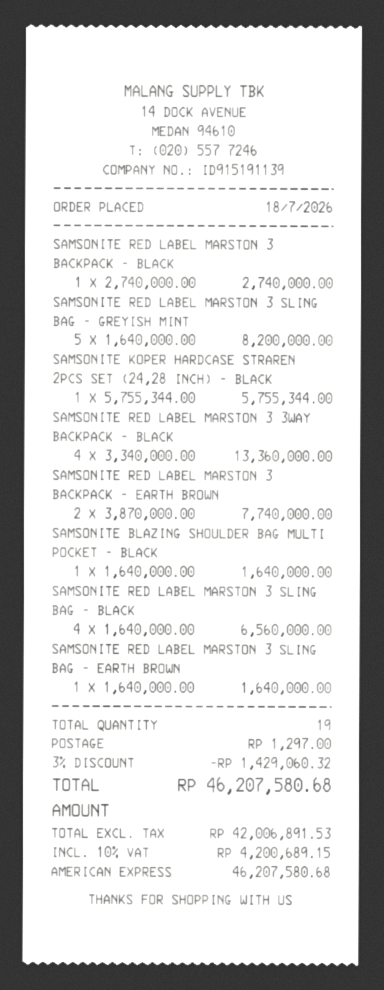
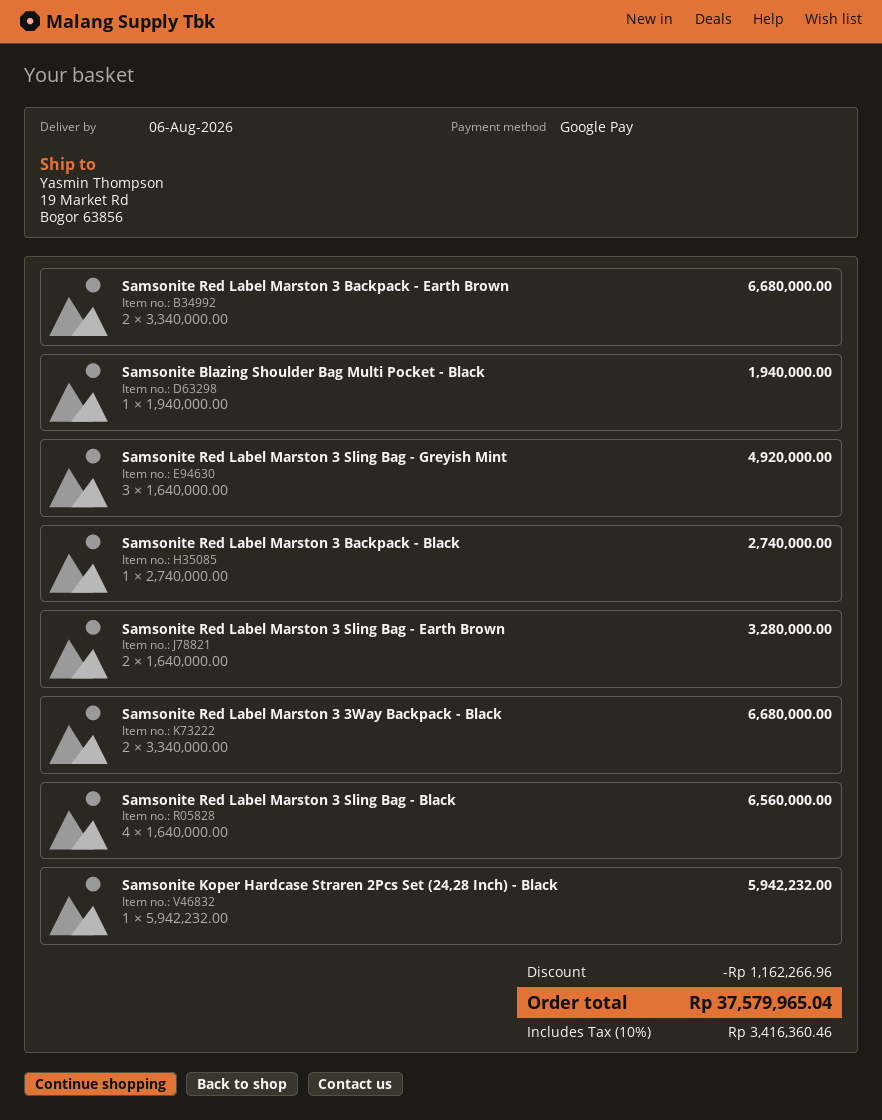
payment method: American Express -> Google Pay
SAMSONITE RED LABEL MARSTON 3 SLING BAG - GREYISH MINT: 5 x 1640000.00 = 8200000.00 -> 3 x 1640000.00 = 4920000.00
SAMSONITE KOPER HARDCASE STRAREN 2PCS SET (24,28 INCH) - BLACK: 1 x 5755344.00 = 5755344.00 -> 1 x 5942232.00 = 5942232.00
SAMSONITE RED LABEL MARSTON 3 3WAY BACKPACK - BLACK: 4 x 3340000.00 = 13360000.00 -> 2 x 3340000.00 = 6680000.00
SAMSONITE RED LABEL MARSTON 3 BACKPACK - EARTH BROWN: 2 x 3870000.00 = 7740000.00 -> 2 x 3340000.00 = 6680000.00
SAMSONITE BLAZING SHOULDER BAG MULTI POCKET - BLACK: 1 x 1640000.00 = 1640000.00 -> 1 x 1940000.00 = 1940000.00
SAMSONITE RED LABEL MARSTON 3 SLING BAG - EARTH BROWN: 1 x 1640000.00 = 1640000.00 -> 2 x 1640000.00 = 3280000.00
discount: 1429060.32 -> 1162266.96
shipping: 1297.00 -> none
tax: 10% = 4200689.15 -> 10% = 3416360.46
total: 46207580.68 -> 37579965.04

